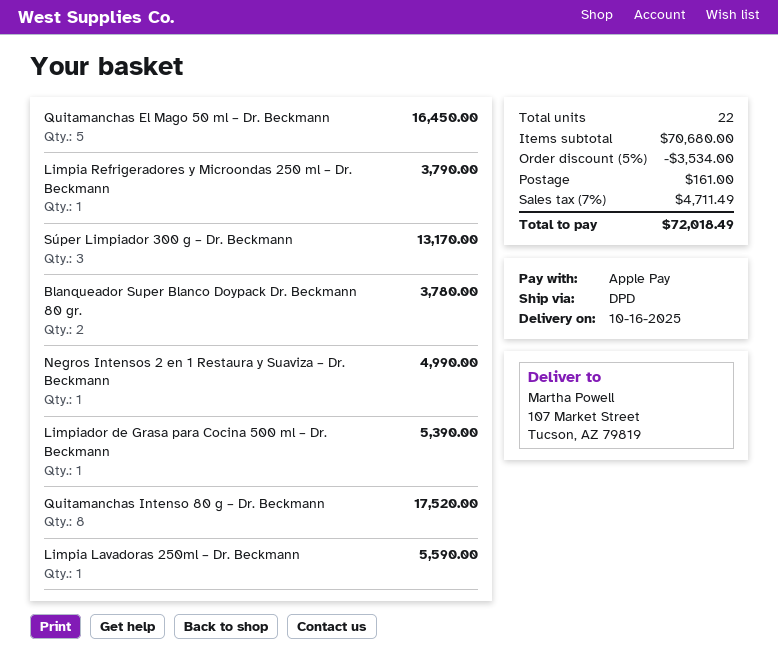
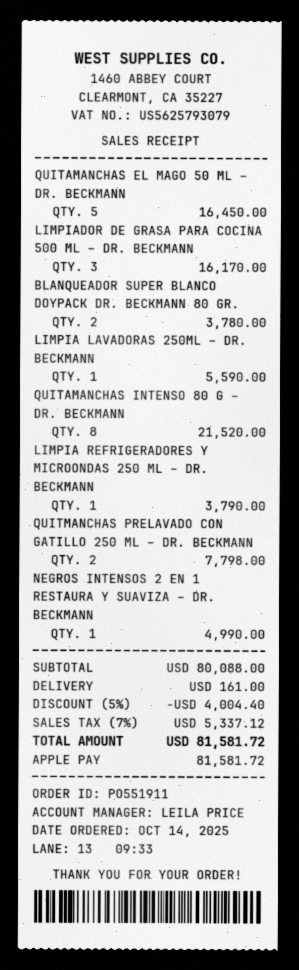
Súper Limpiador 300 g – Dr. Beckmann: 3 for 13170.00 -> none
Limpiador de Grasa para Cocina 500 ml – Dr. Beckmann: 1 for 5390.00 -> 3 for 16170.00
Quitamanchas Intenso 80 g – Dr. Beckmann: 8 for 17520.00 -> 8 for 21520.00
QUITMANCHAS PRELAVADO CON GATILLO 250 ML – DR. BECKMANN: none -> 2 for 7798.00
subtotal: 70680.00 -> 80088.00
discount: 5% = 3534.00 -> 5% = 4004.40
tax: 7% = 4711.49 -> 7% = 5337.12
total: 72018.49 -> 81581.72

